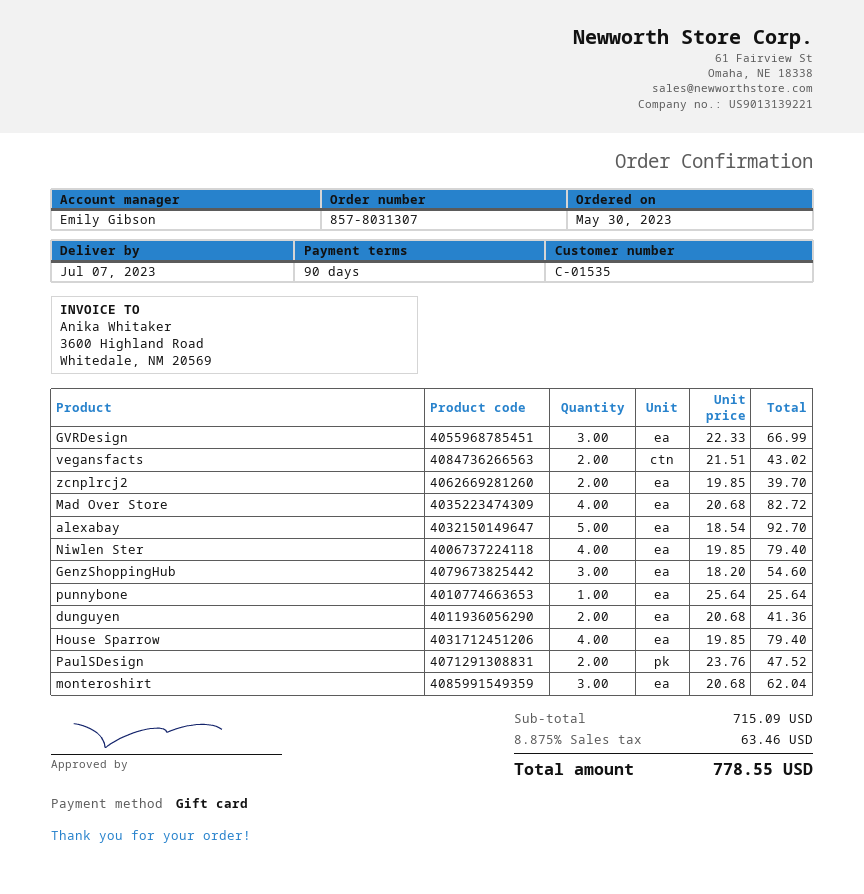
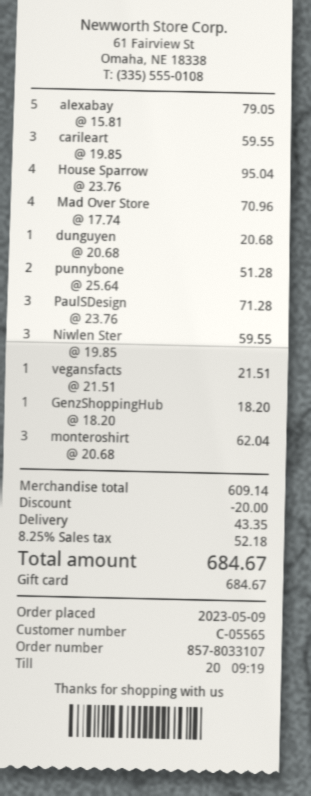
order number: 857-8031307 -> 857-8033107
order date: 2023-05-30 -> 2023-05-09
customer number: C-01535 -> C-05565
GVRDesign: 3 x 22.33 = 66.99 -> none
vegansfacts: 2 x 21.51 = 43.02 -> 1 x 21.51 = 21.51
zcnplrcj2: 2 x 19.85 = 39.70 -> none
Mad Over Store: 4 x 20.68 = 82.72 -> 4 x 17.74 = 70.96
alexabay: 5 x 18.54 = 92.70 -> 5 x 15.81 = 79.05
Niwlen Ster: 4 x 19.85 = 79.40 -> 3 x 19.85 = 59.55
GenzShoppingHub: 3 x 18.20 = 54.60 -> 1 x 18.20 = 18.20
punnybone: 1 x 25.64 = 25.64 -> 2 x 25.64 = 51.28
dunguyen: 2 x 20.68 = 41.36 -> 1 x 20.68 = 20.68
House Sparrow: 4 x 19.85 = 79.40 -> 4 x 23.76 = 95.04
PaulSDesign: 2 x 23.76 = 47.52 -> 3 x 23.76 = 71.28
carileart: none -> 3 x 19.85 = 59.55
subtotal: 715.09 -> 609.14
discount: none -> 20.00
shipping: none -> 43.35
tax: 8.875% = 63.46 -> 8.25% = 52.18
total: 778.55 -> 684.67

